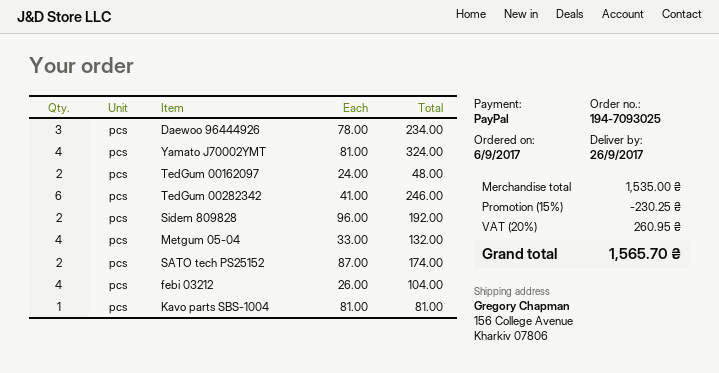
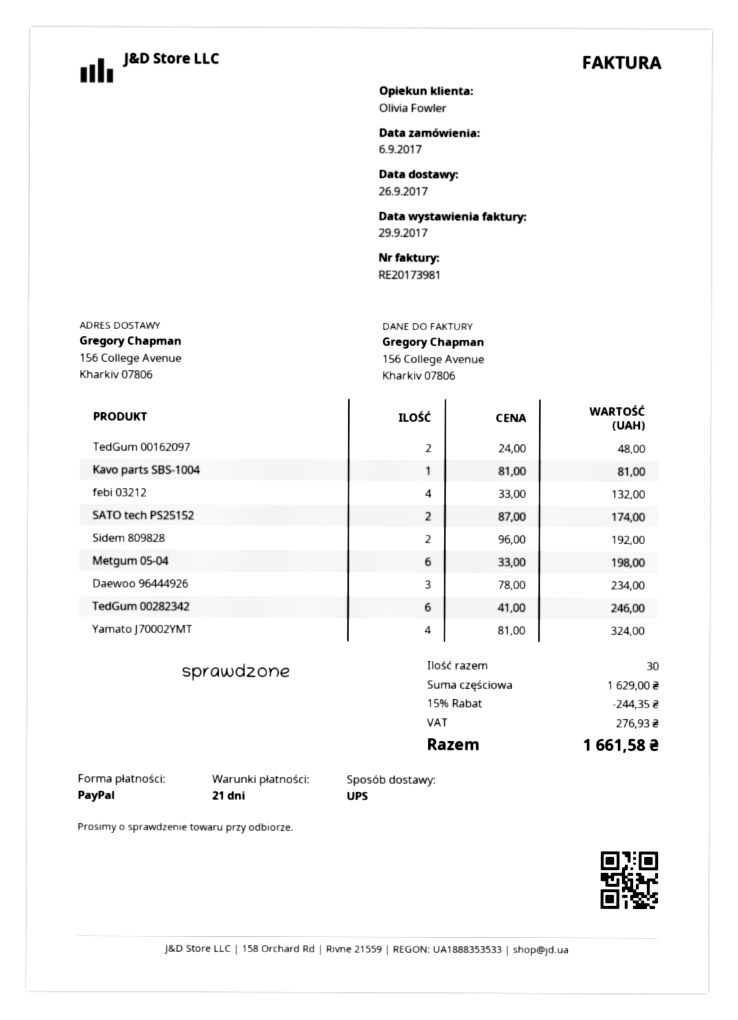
Metgum 05-04: 4 x 33.00 = 132.00 -> 6 x 33.00 = 198.00
febi 03212: 4 x 26.00 = 104.00 -> 4 x 33.00 = 132.00
subtotal: 1535.00 -> 1629.00
discount: 15% = 230.25 -> 15% = 244.35
tax: 260.95 -> 276.93
total: 1565.70 -> 1661.58

